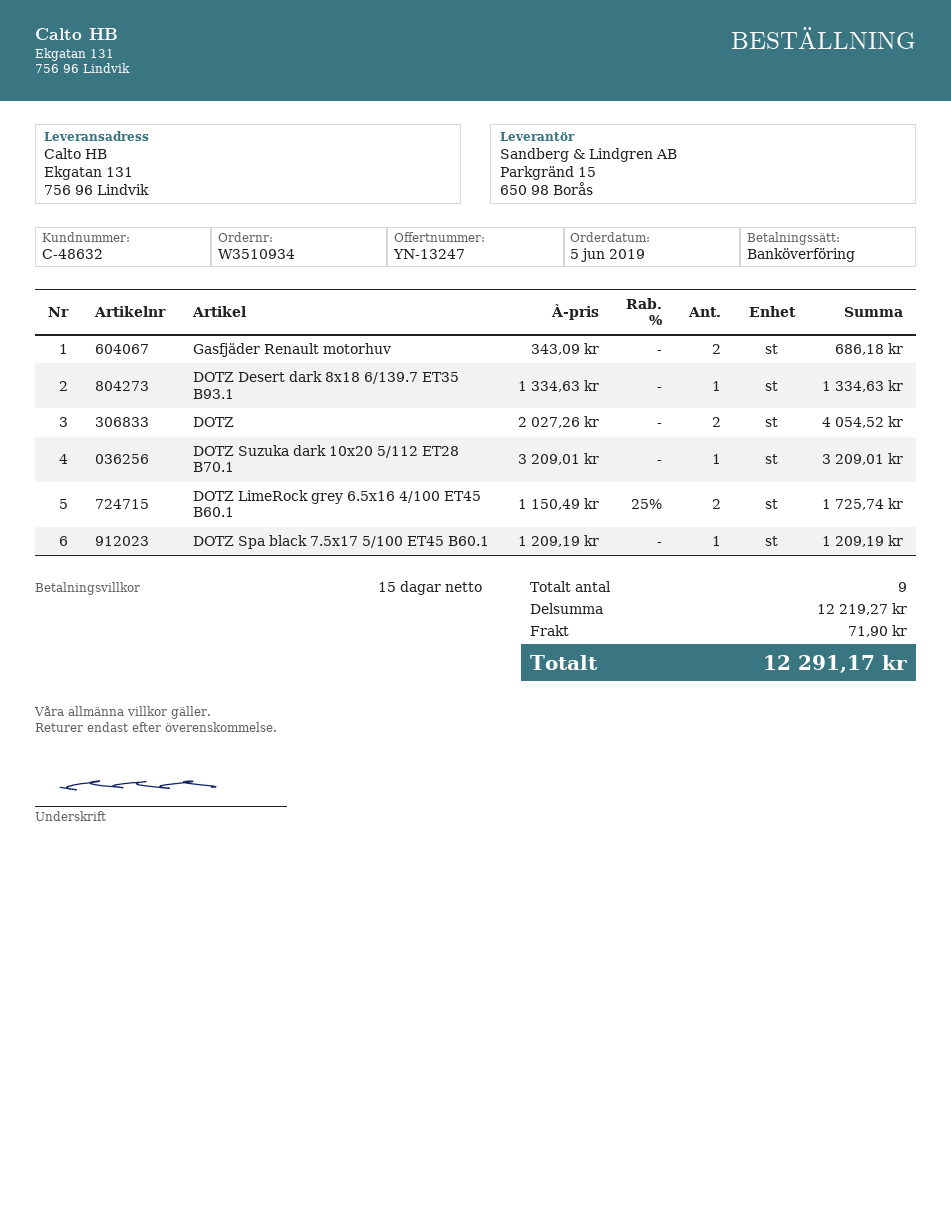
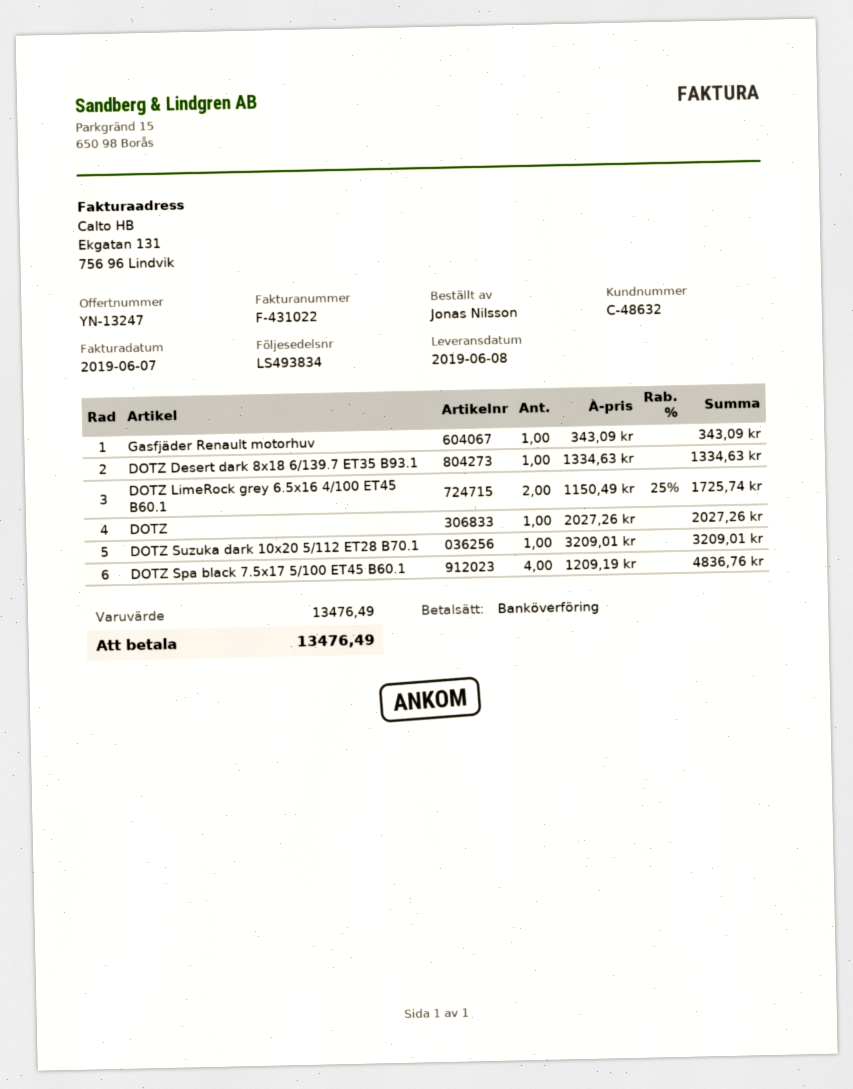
Gasfjäder Renault motorhuv: 2 x 343.09 = 686.18 -> 1 x 343.09 = 343.09
DOTZ: 2 x 2027.26 = 4054.52 -> 1 x 2027.26 = 2027.26
DOTZ Spa black 7.5x17 5/100 ET45 B60.1: 1 x 1209.19 = 1209.19 -> 4 x 1209.19 = 4836.76
subtotal: 12219.27 -> 13476.49
shipping: 71.90 -> none
total: 12291.17 -> 13476.49

